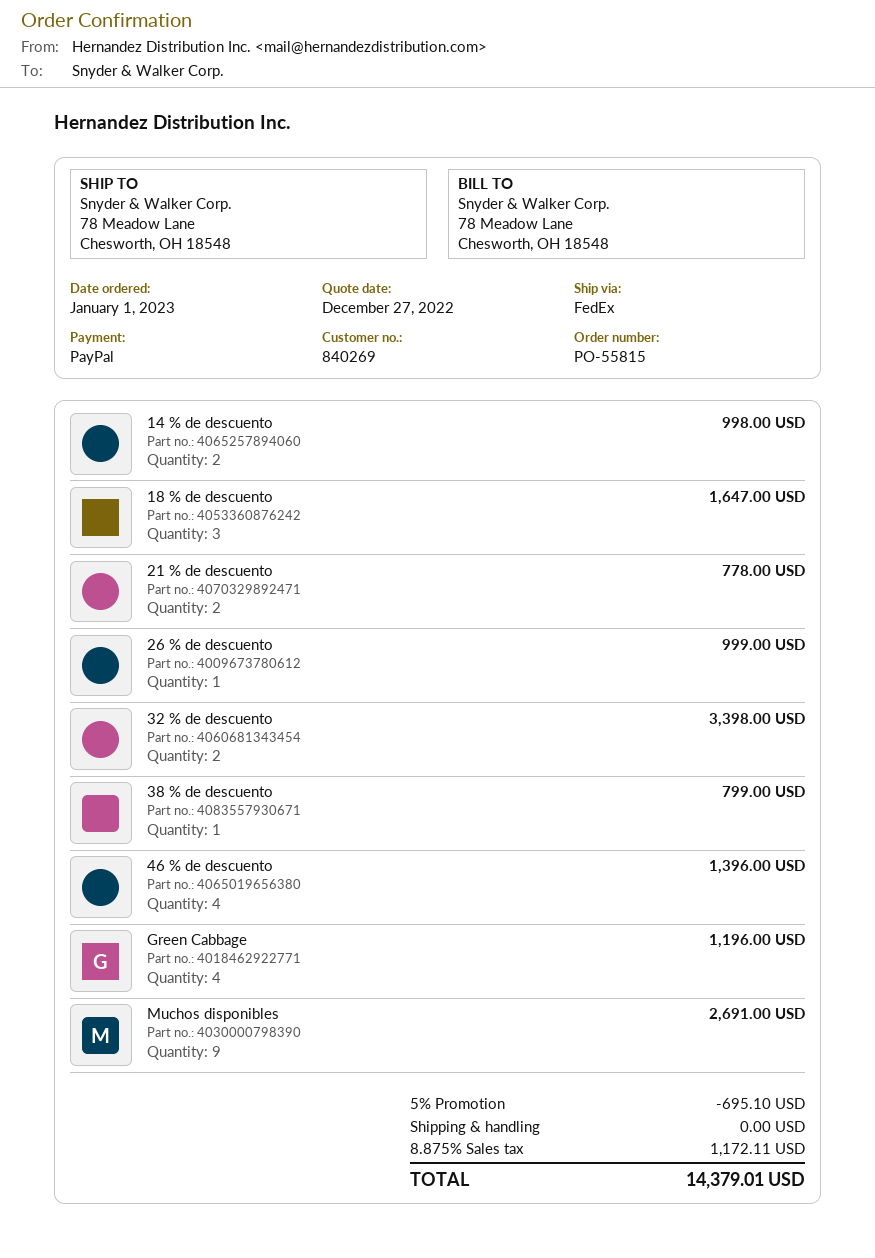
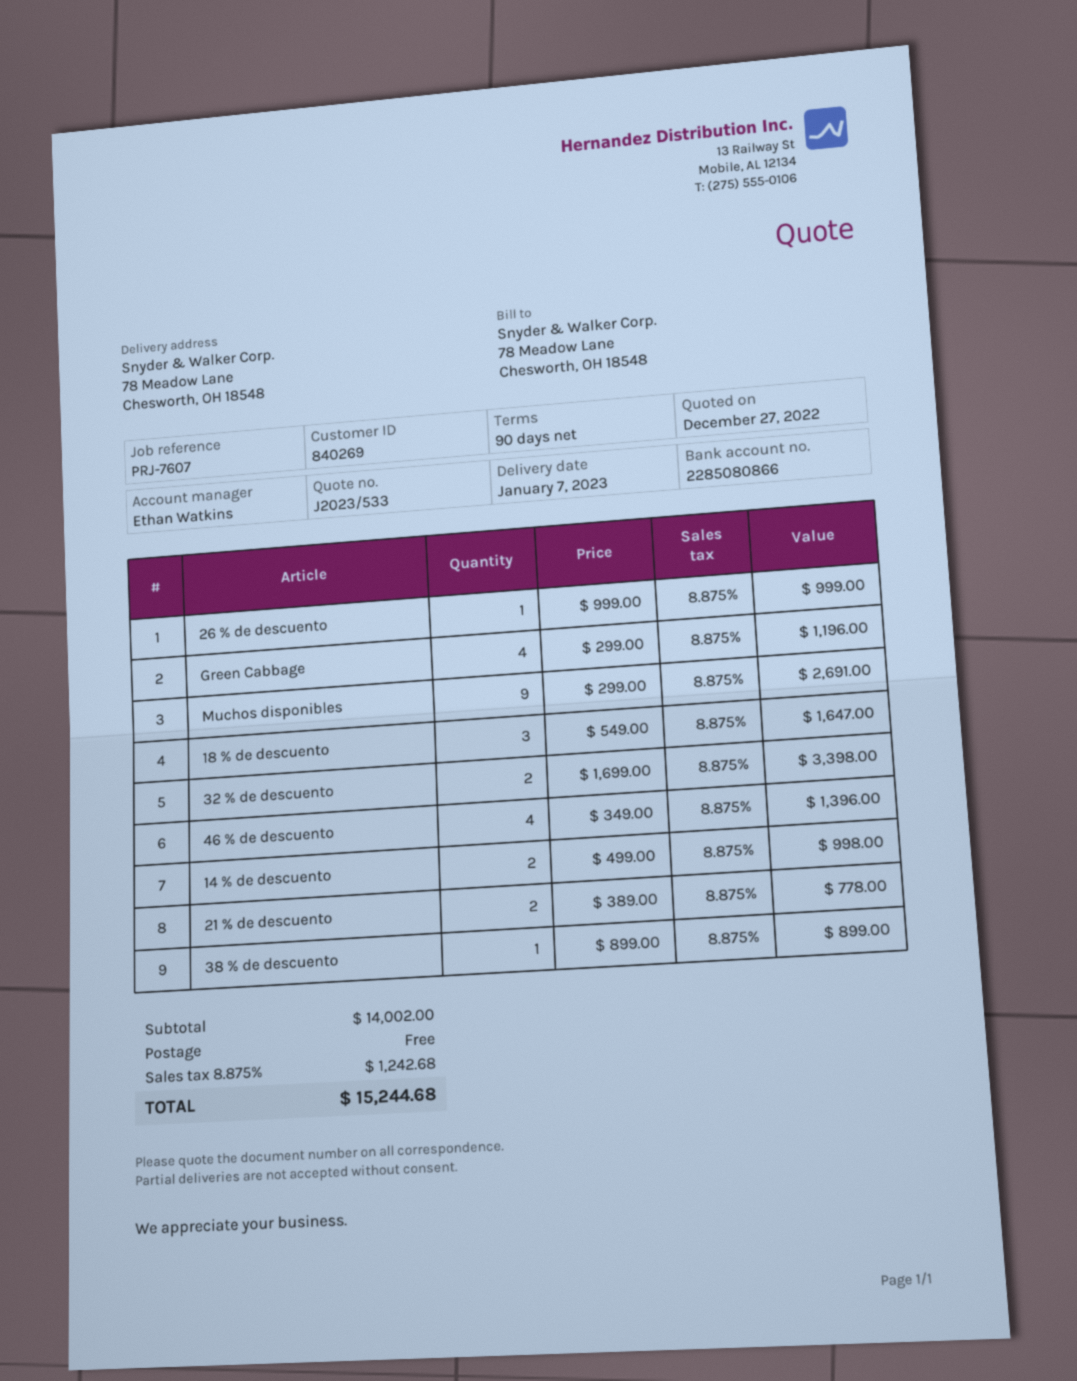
38 % de descuento: 1 for 799.00 -> 1 for 899.00
discount: 5% = 695.10 -> none
tax: 8.875% = 1172.11 -> 8.875% = 1242.68
total: 14379.01 -> 15244.68

